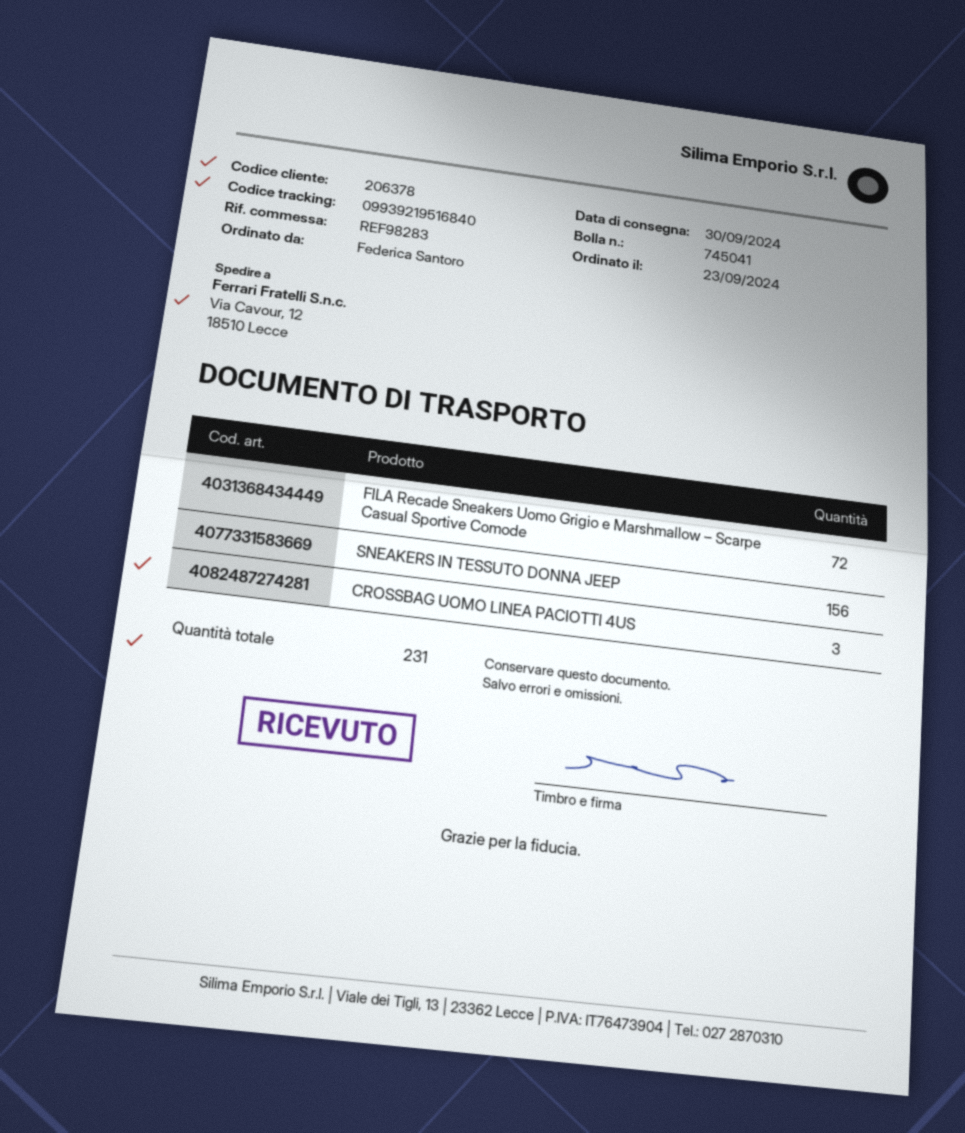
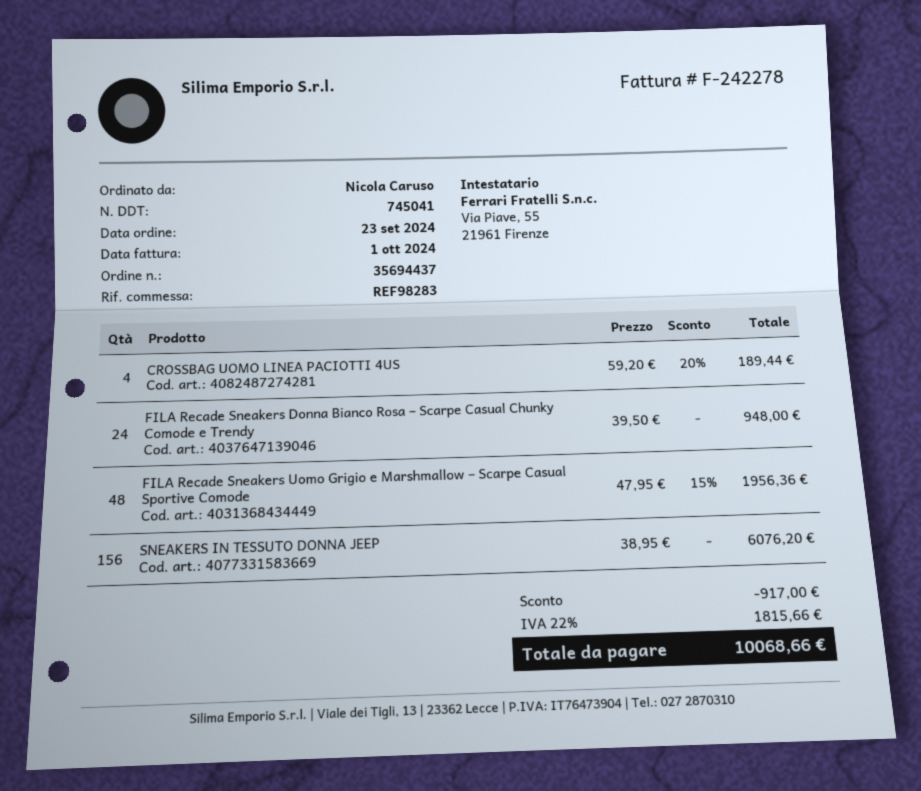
ordered by: Federica Santoro -> Nicola Caruso
FILA Recade Sneakers Uomo Grigio e Marshmallow – Scarpe Casual Sportive Comode: 72 -> 48
CROSSBAG UOMO LINEA PACIOTTI 4US: 3 -> 4
FILA Recade Sneakers Donna Bianco Rosa – Scarpe Casual Chunky Comode e Trendy: none -> 24

